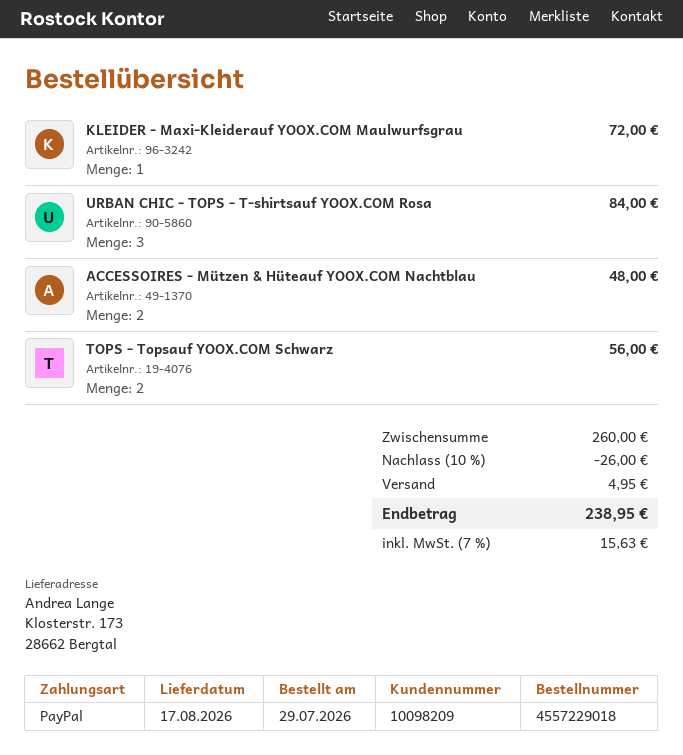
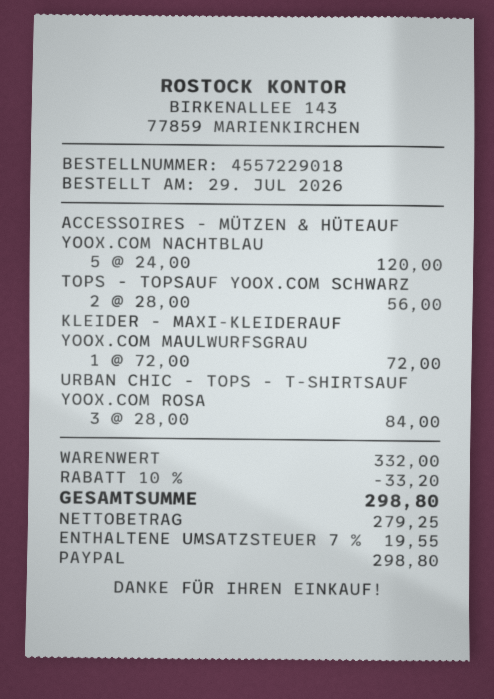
ACCESSOIRES - Mützen & Hüteauf YOOX.COM Nachtblau: 2 for 48.00 -> 5 for 120.00
subtotal: 260.00 -> 332.00
discount: 10% = 26.00 -> 10% = 33.20
shipping: 4.95 -> none
tax: 7% = 15.63 -> 7% = 19.55
total: 238.95 -> 298.80

